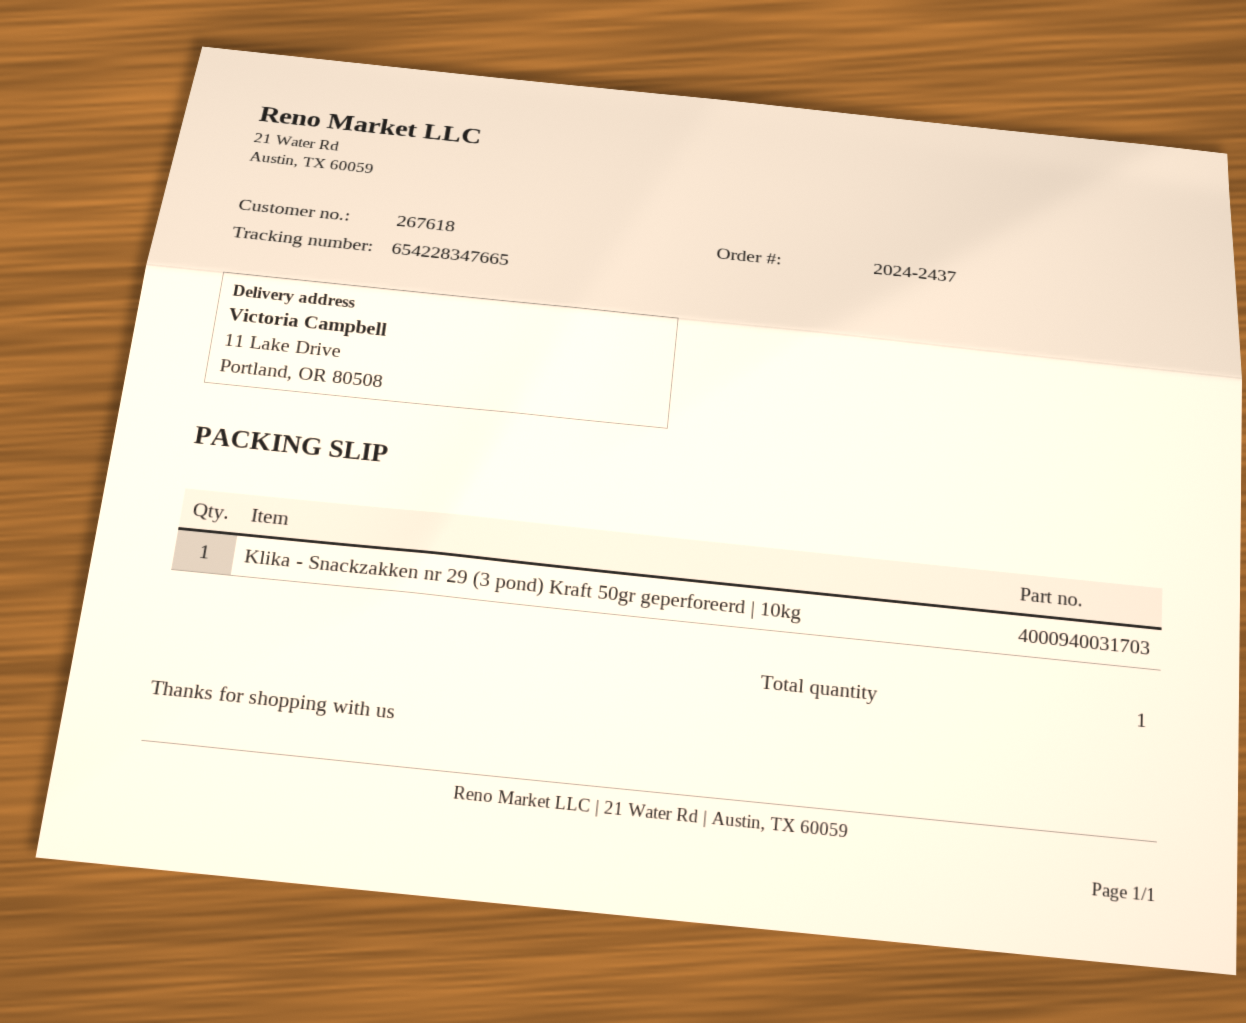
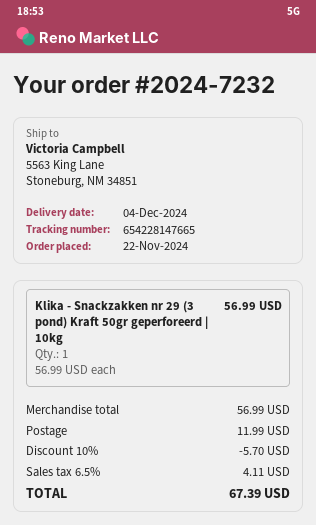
order number: 2024-2437 -> 2024-7232
tracking number: 654228347665 -> 654228147665
ship to: 11 Lake Drive, Portland, OR 80508 -> 5563 King Lane, Stoneburg, NM 34851

